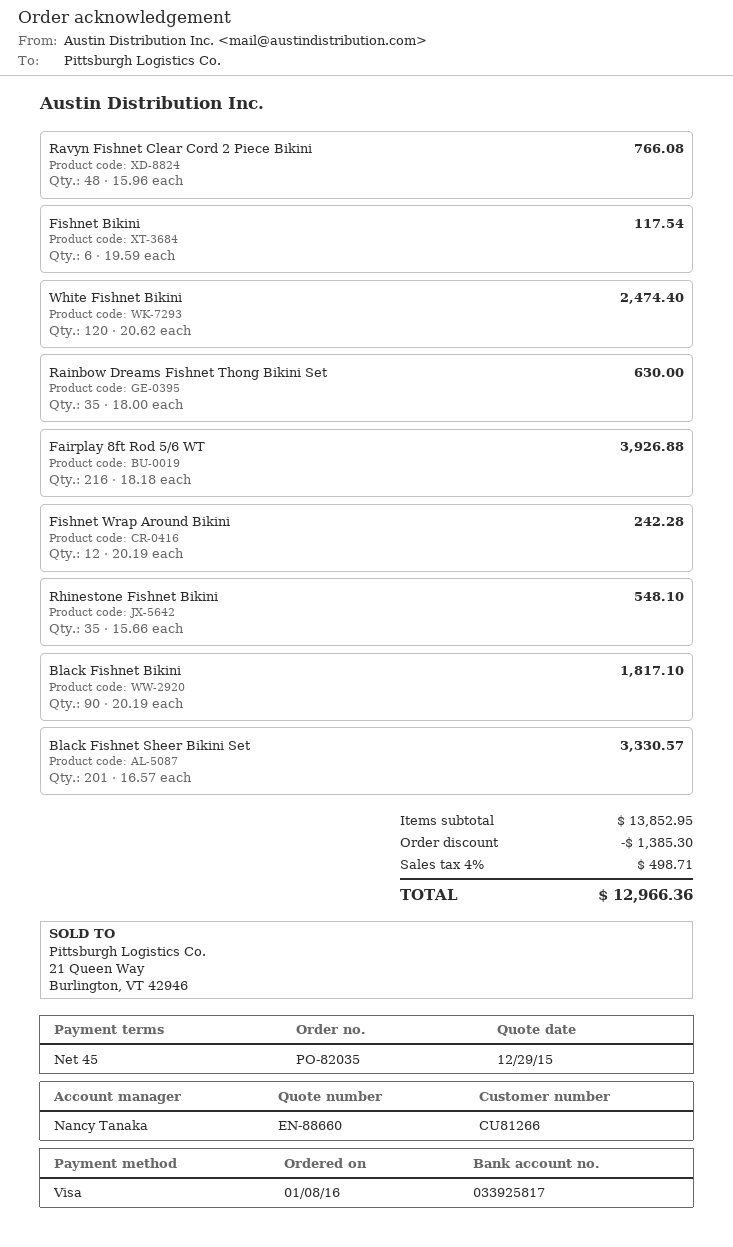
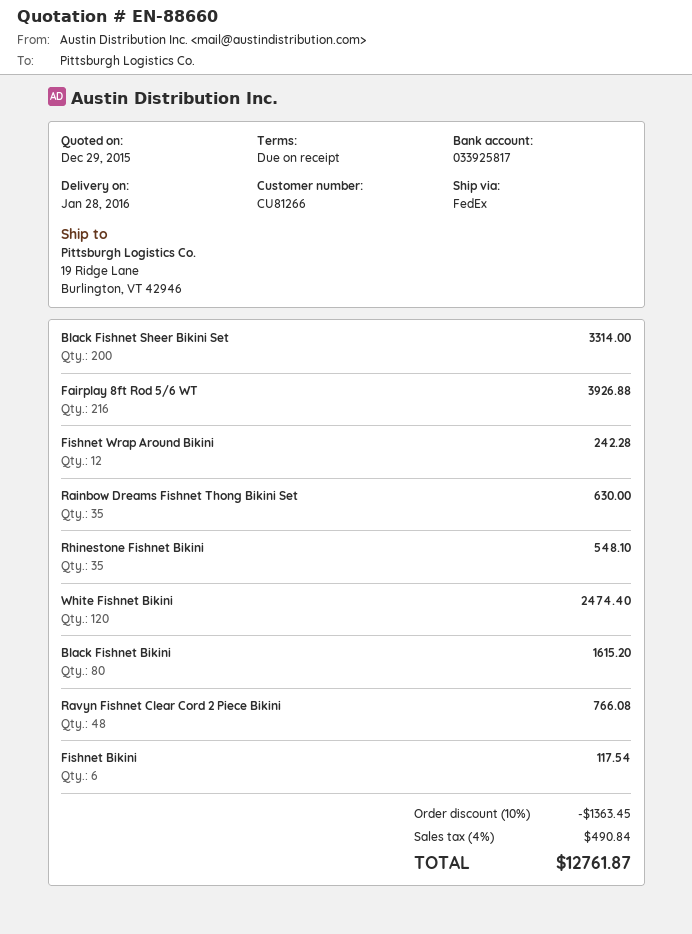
payment terms: 45 days -> on receipt
Black Fishnet Bikini: 90 for 1817.10 -> 80 for 1615.20
Black Fishnet Sheer Bikini Set: 201 for 3330.57 -> 200 for 3314.00
discount: 1385.30 -> 1363.45
tax: 4% = 498.71 -> 4% = 490.84
total: 12966.36 -> 12761.87

